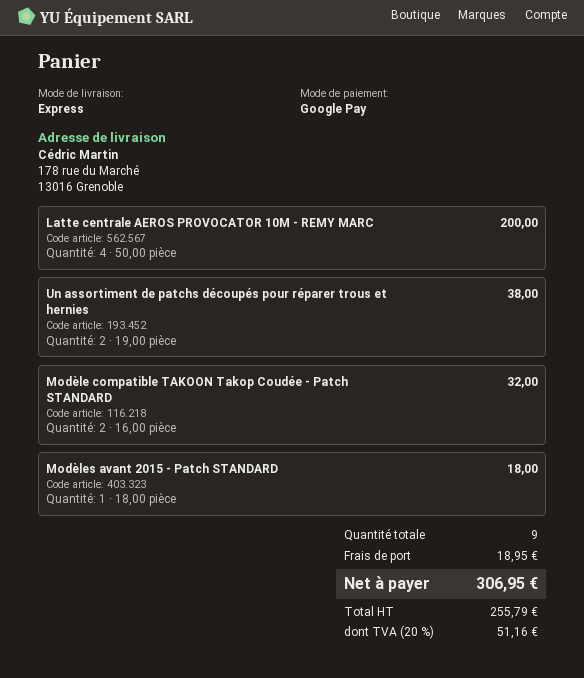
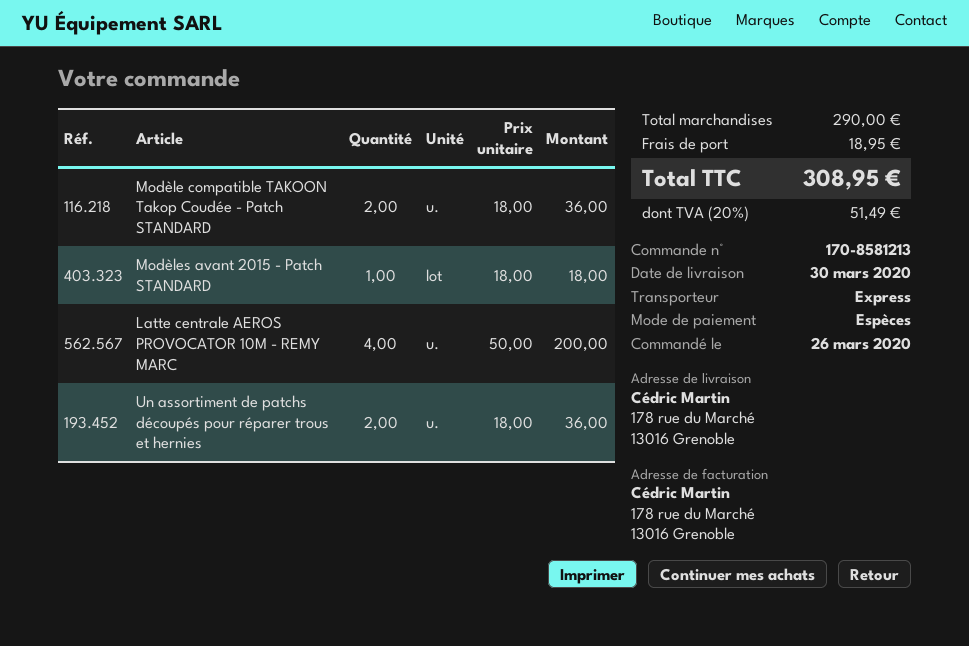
payment method: Google Pay -> cash
Un assortiment de patchs découpés pour réparer trous et hernies: 2 x 19.00 = 38.00 -> 2 x 18.00 = 36.00
Modèle compatible TAKOON Takop Coudée - Patch STANDARD: 2 x 16.00 = 32.00 -> 2 x 18.00 = 36.00
tax: 20% = 51.16 -> 20% = 51.49
total: 306.95 -> 308.95

